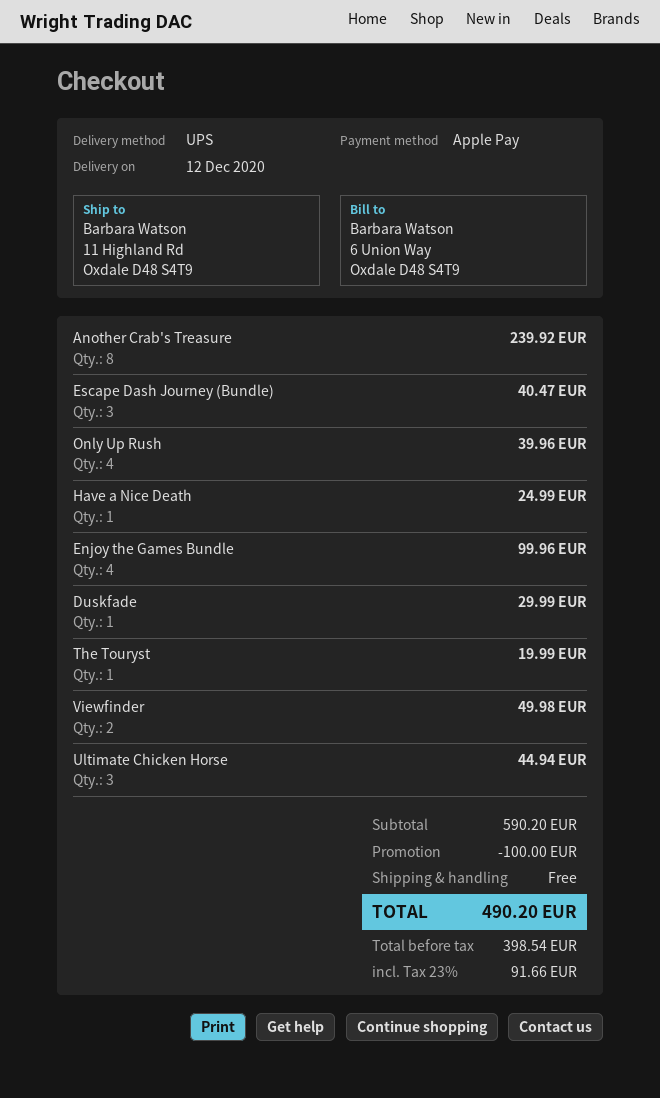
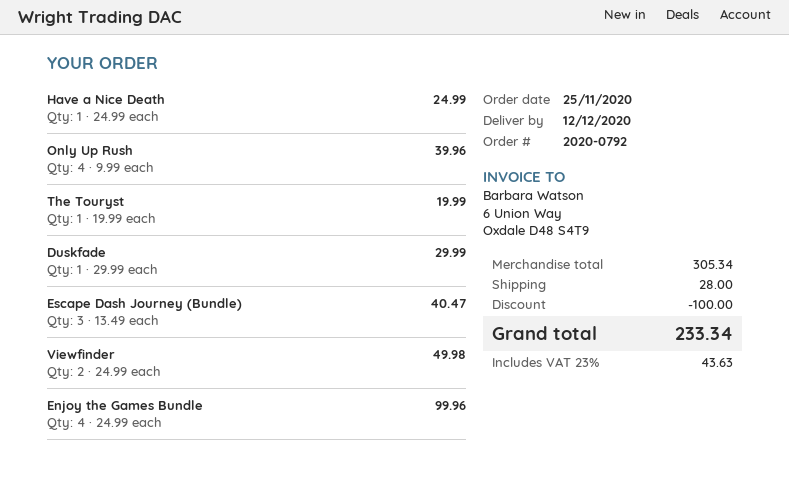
Another Crab's Treasure: 8 for 239.92 -> none
Ultimate Chicken Horse: 3 for 44.94 -> none
subtotal: 590.20 -> 305.34
shipping: 0.00 -> 28.00
tax: 23% = 91.66 -> 23% = 43.63
total: 490.20 -> 233.34

